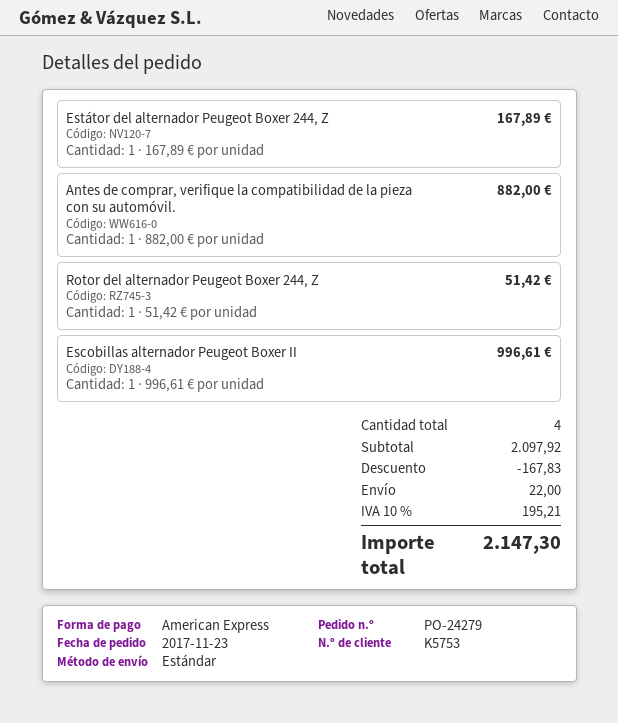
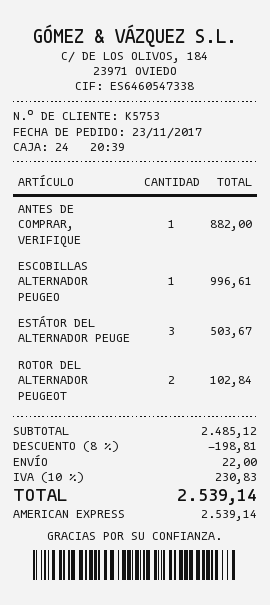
Estátor del alternador Peugeot Boxer 244, Z: 1 for 167.89 -> 3 for 503.67
Rotor del alternador Peugeot Boxer 244, Z: 1 for 51.42 -> 2 for 102.84
subtotal: 2097.92 -> 2485.12
discount: 167.83 -> 198.81
tax: 10% = 195.21 -> 10% = 230.83
total: 2147.30 -> 2539.14

